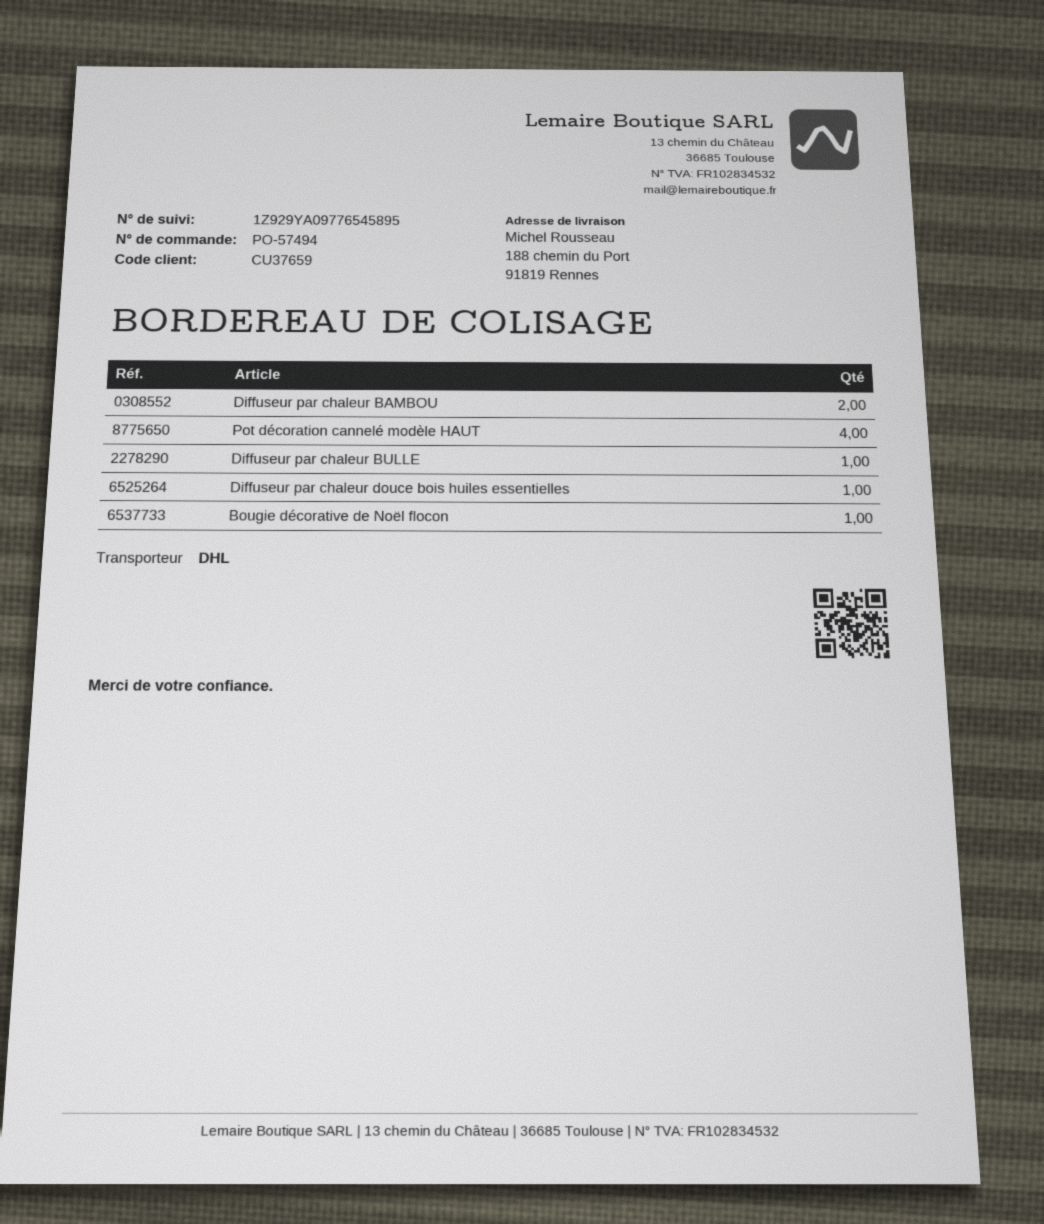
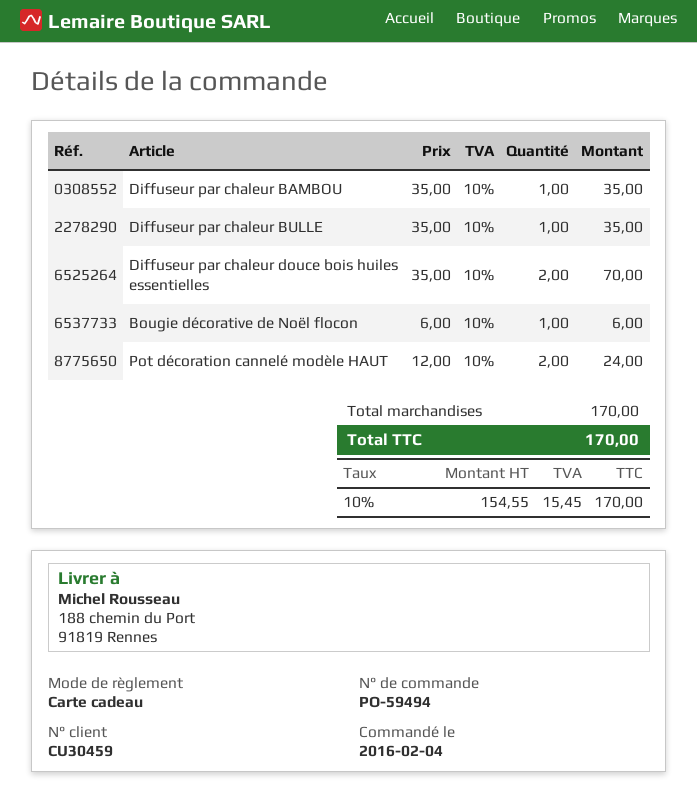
order number: PO-57494 -> PO-59494
customer number: CU37659 -> CU30459
Diffuseur par chaleur BAMBOU: 2 -> 1
Pot décoration cannelé modèle HAUT: 4 -> 2
Diffuseur par chaleur douce bois huiles essentielles: 1 -> 2

